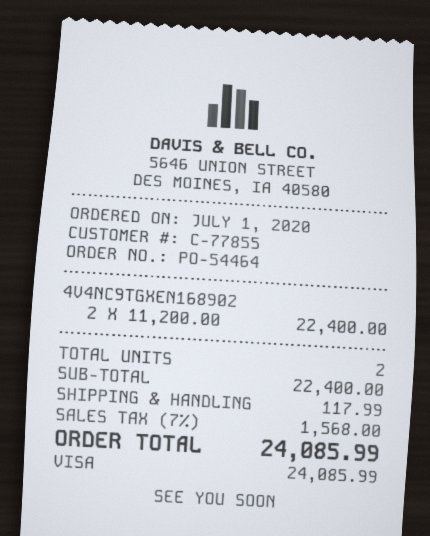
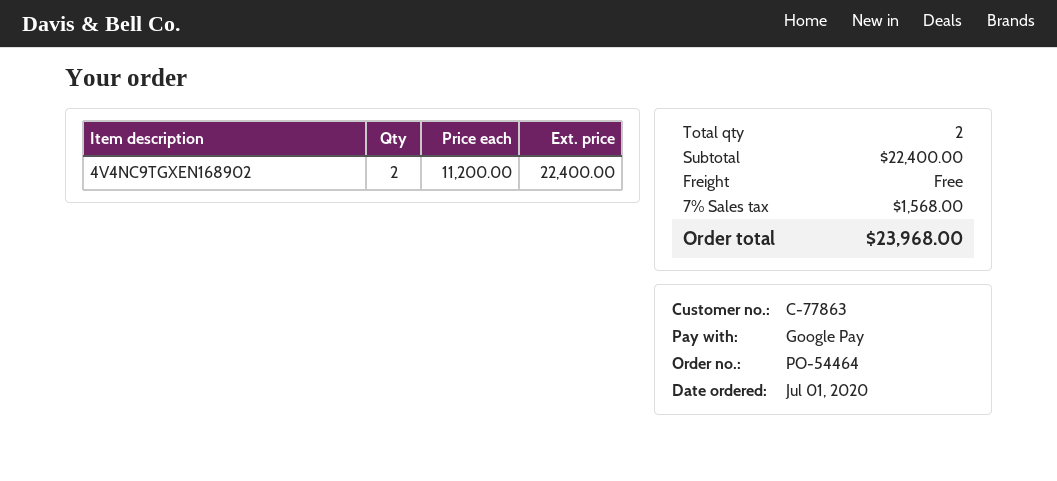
customer number: C-77855 -> C-77863
payment method: Visa -> Google Pay
shipping: 117.99 -> 0.00
total: 24085.99 -> 23968.00

